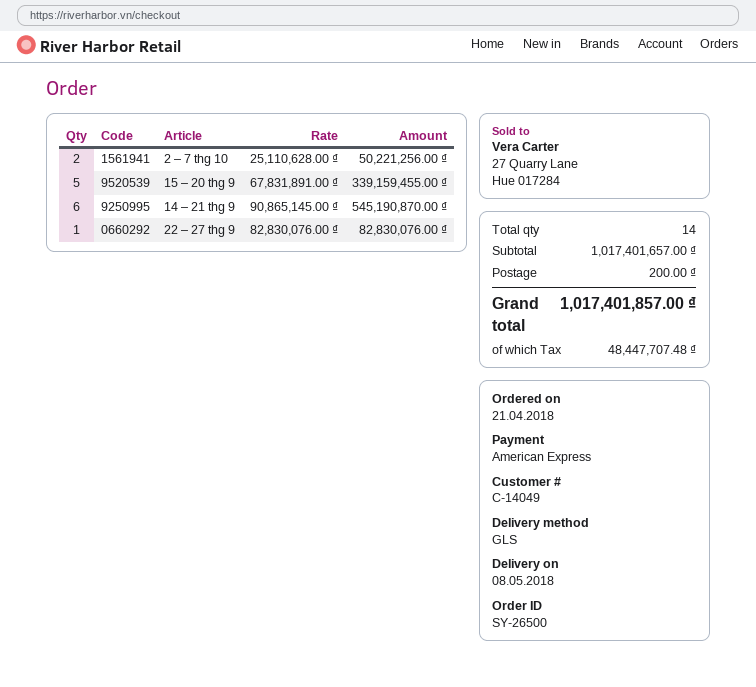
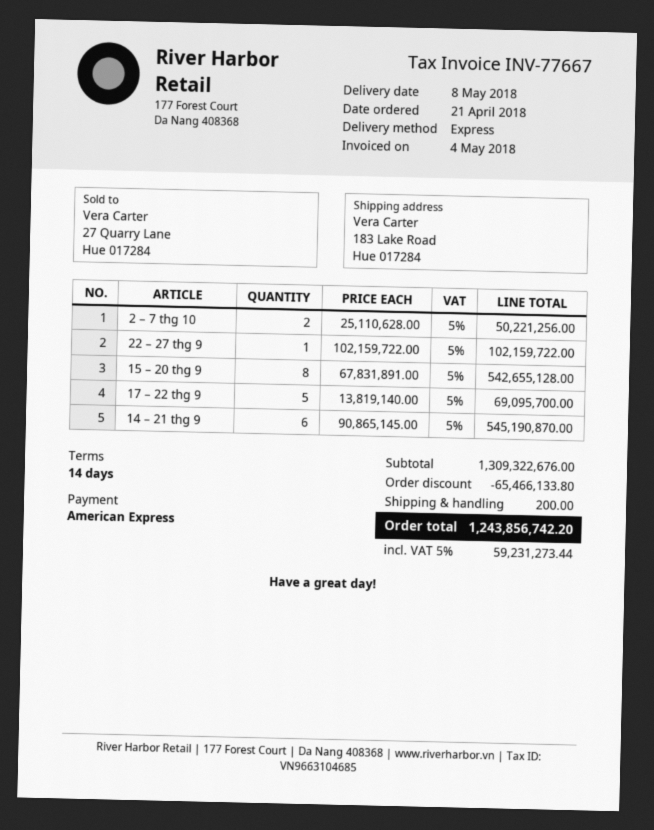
shipping method: GLS -> express
15 – 20 thg 9: 5 x 67831891.00 = 339159455.00 -> 8 x 67831891.00 = 542655128.00
22 – 27 thg 9: 1 x 82830076.00 = 82830076.00 -> 1 x 102159722.00 = 102159722.00
17 – 22 thg 9: none -> 5 x 13819140.00 = 69095700.00
subtotal: 1017401657.00 -> 1309322676.00
discount: none -> 65466133.80
tax: 48447707.48 -> 59231273.44
total: 1017401857.00 -> 1243856742.20

